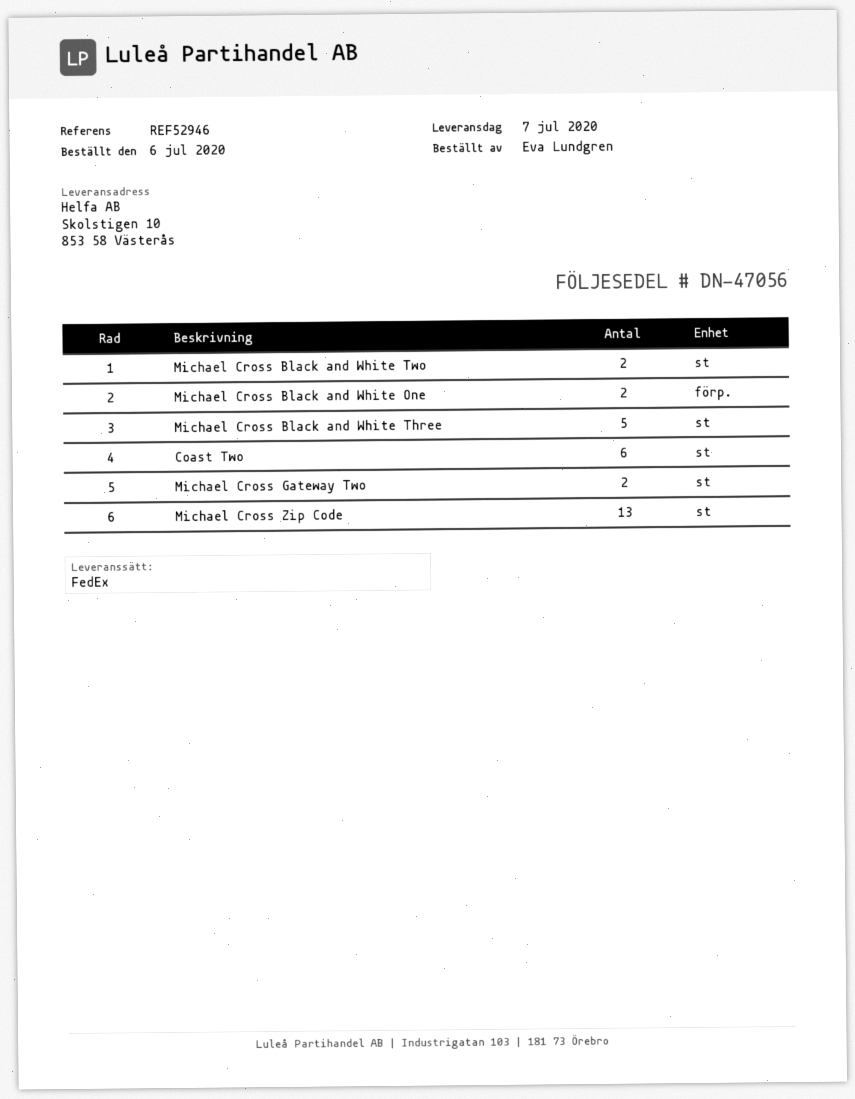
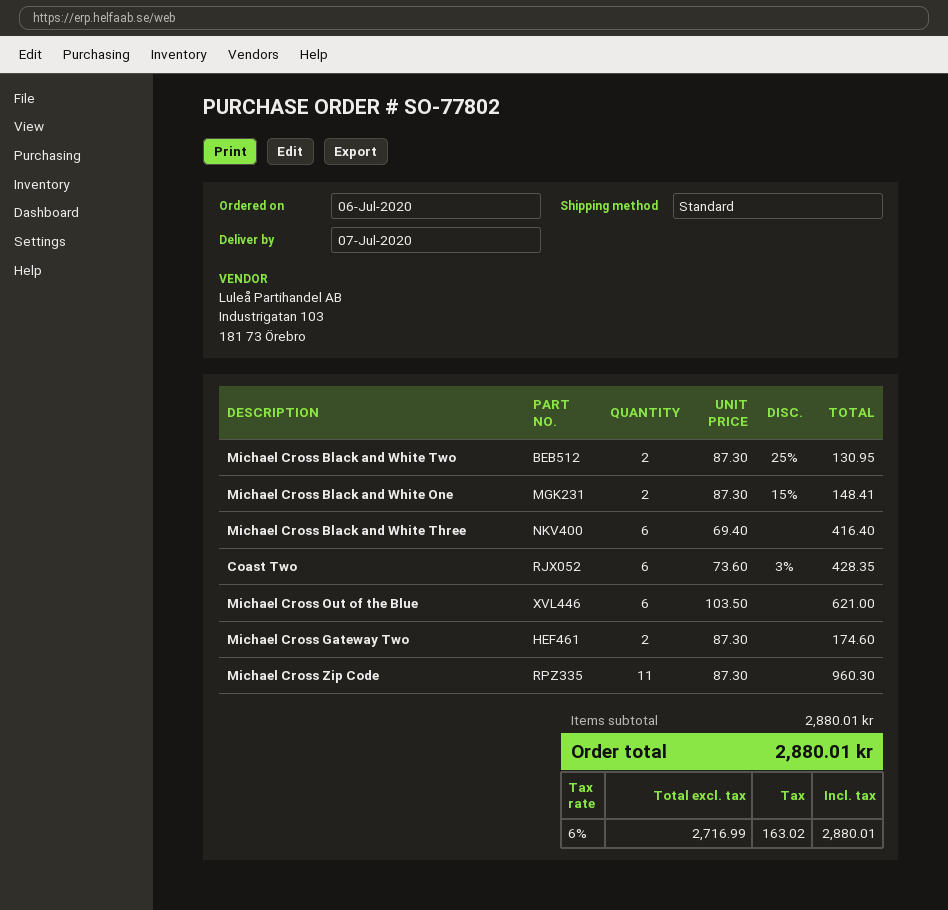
shipping method: FedEx -> standard
Michael Cross Black and White Three: 5 -> 6
Michael Cross Zip Code: 13 -> 11
Michael Cross Out of the Blue: none -> 6

